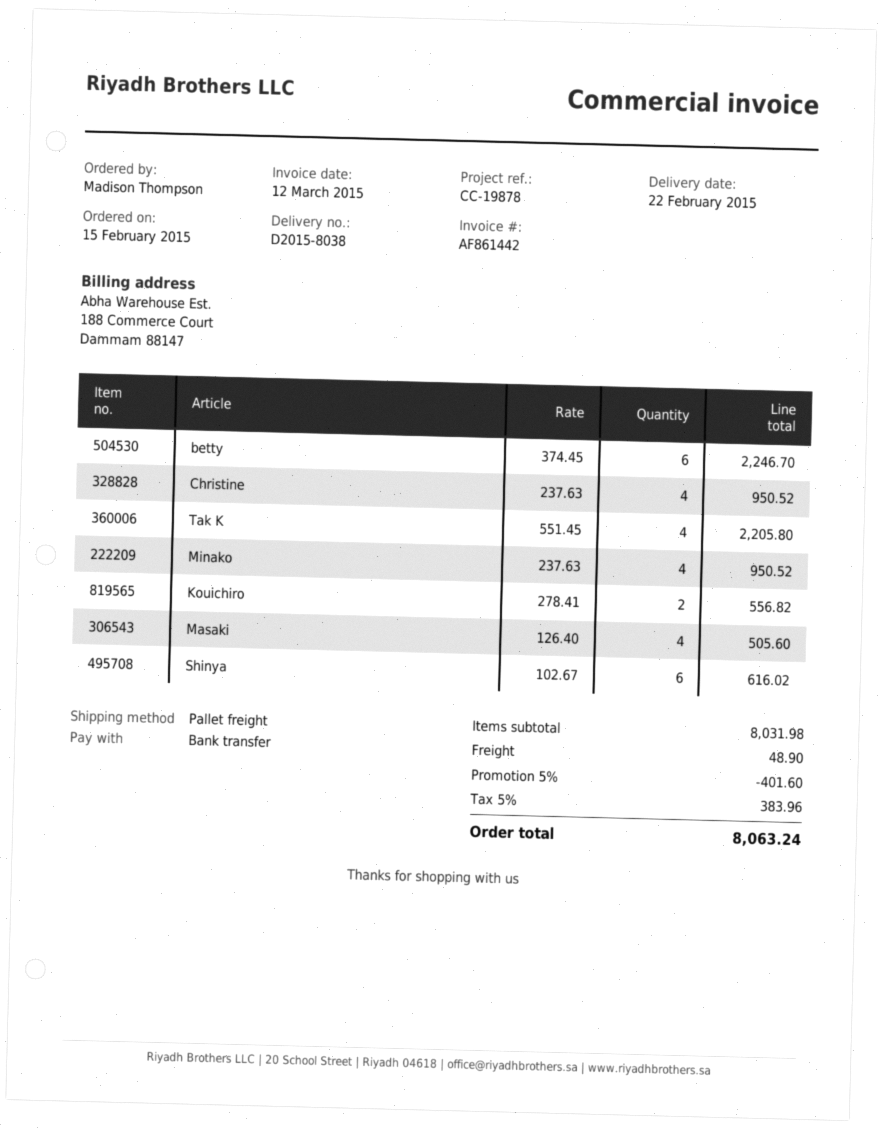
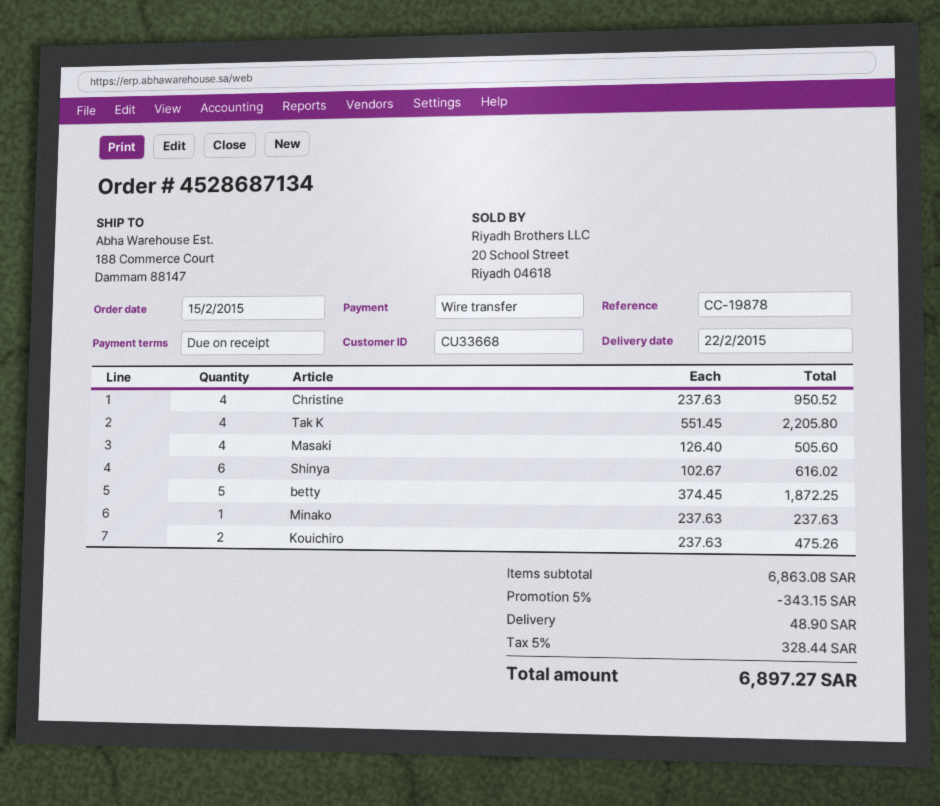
betty: 6 x 374.45 = 2246.70 -> 5 x 374.45 = 1872.25
Minako: 4 x 237.63 = 950.52 -> 1 x 237.63 = 237.63
Kouichiro: 2 x 278.41 = 556.82 -> 2 x 237.63 = 475.26
subtotal: 8031.98 -> 6863.08
discount: 5% = 401.60 -> 5% = 343.15
tax: 5% = 383.96 -> 5% = 328.44
total: 8063.24 -> 6897.27

